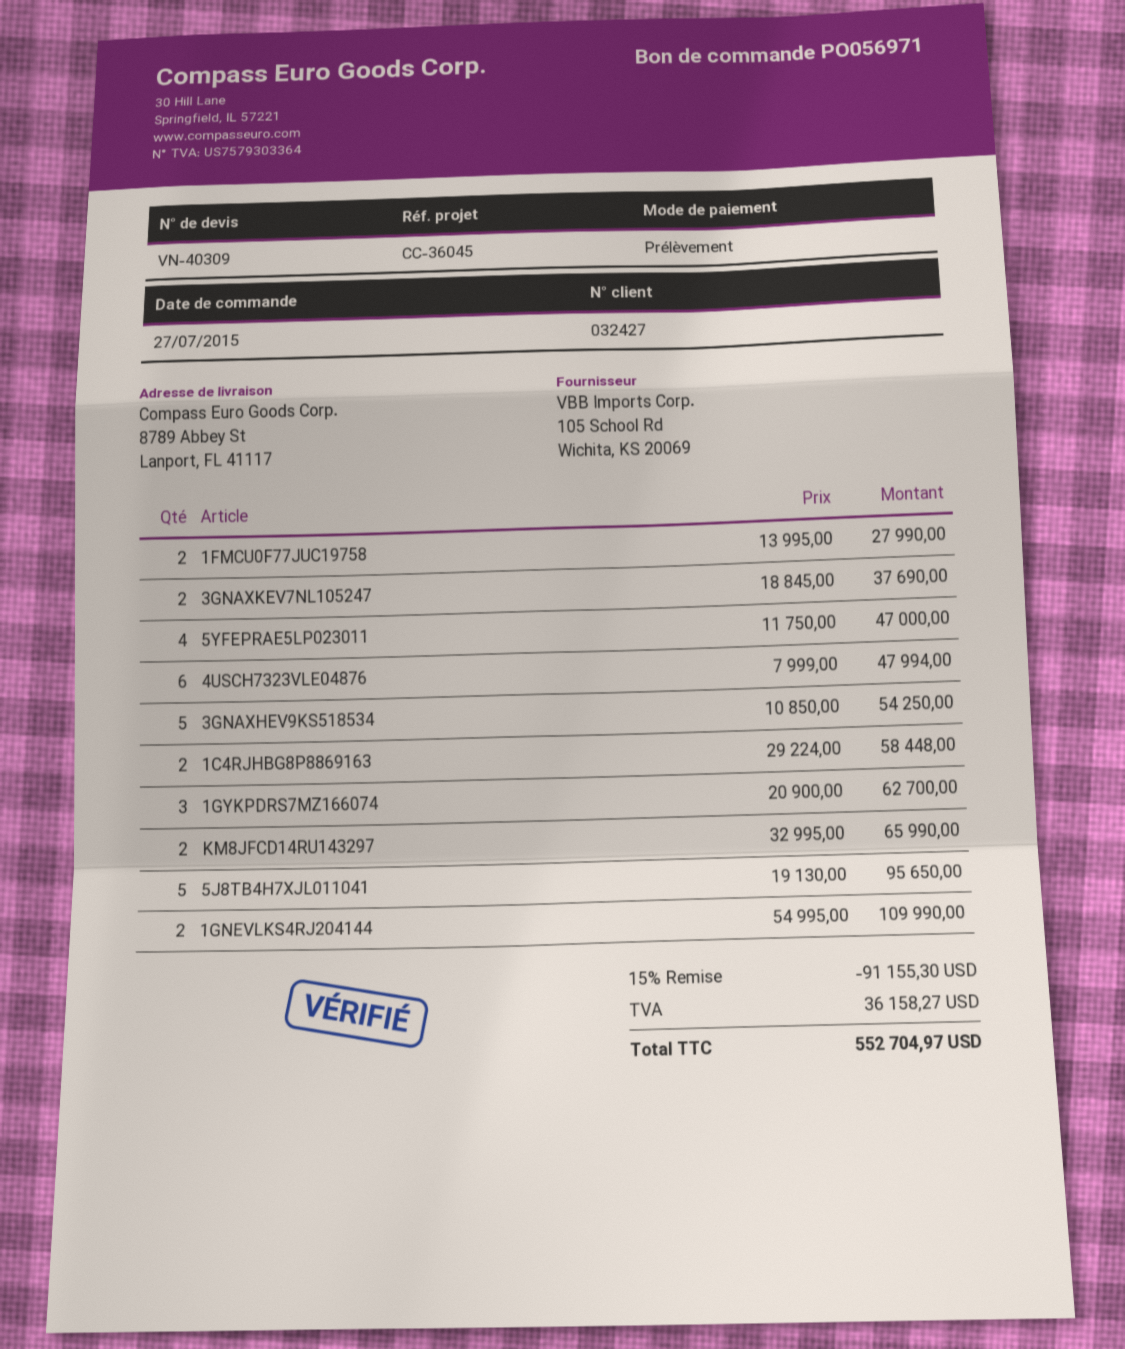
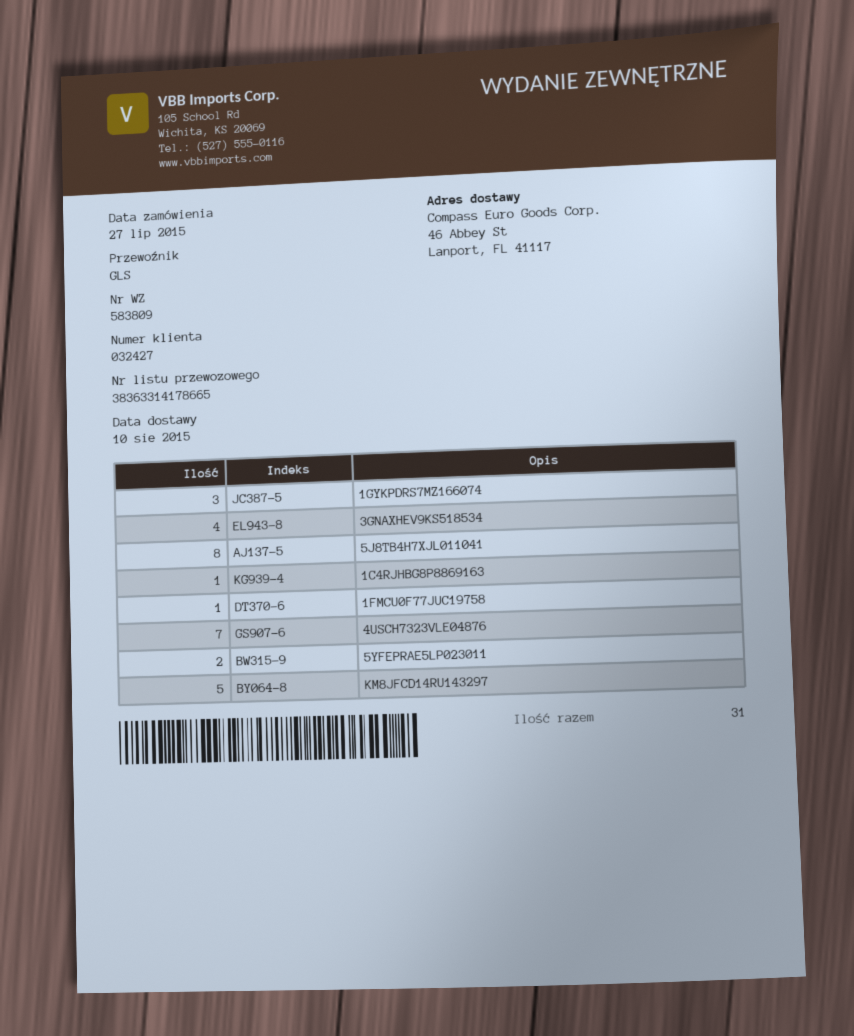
ship to: 8789 Abbey St, Lanport, FL 41117 -> 46 Abbey St, Lanport, FL 41117
1FMCU0F77JUC19758: 2 -> 1
3GNAXKEV7NL105247: 2 -> none
5YFEPRAE5LP023011: 4 -> 2
4USCH7323VLE04876: 6 -> 7
3GNAXHEV9KS518534: 5 -> 4
1C4RJHBG8P8869163: 2 -> 1
KM8JFCD14RU143297: 2 -> 5
5J8TB4H7XJL011041: 5 -> 8
1GNEVLKS4RJ204144: 2 -> none

